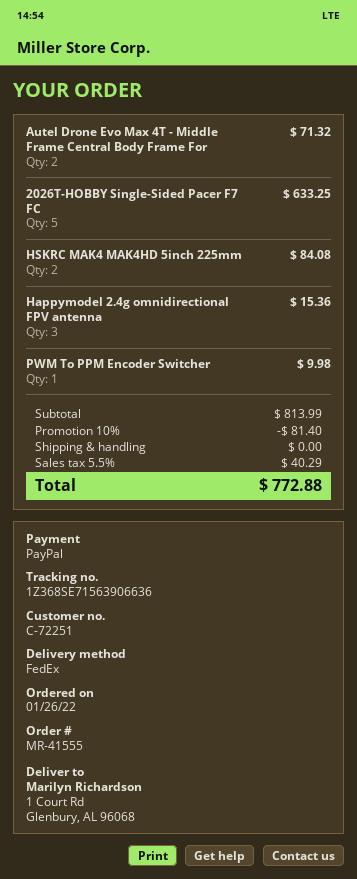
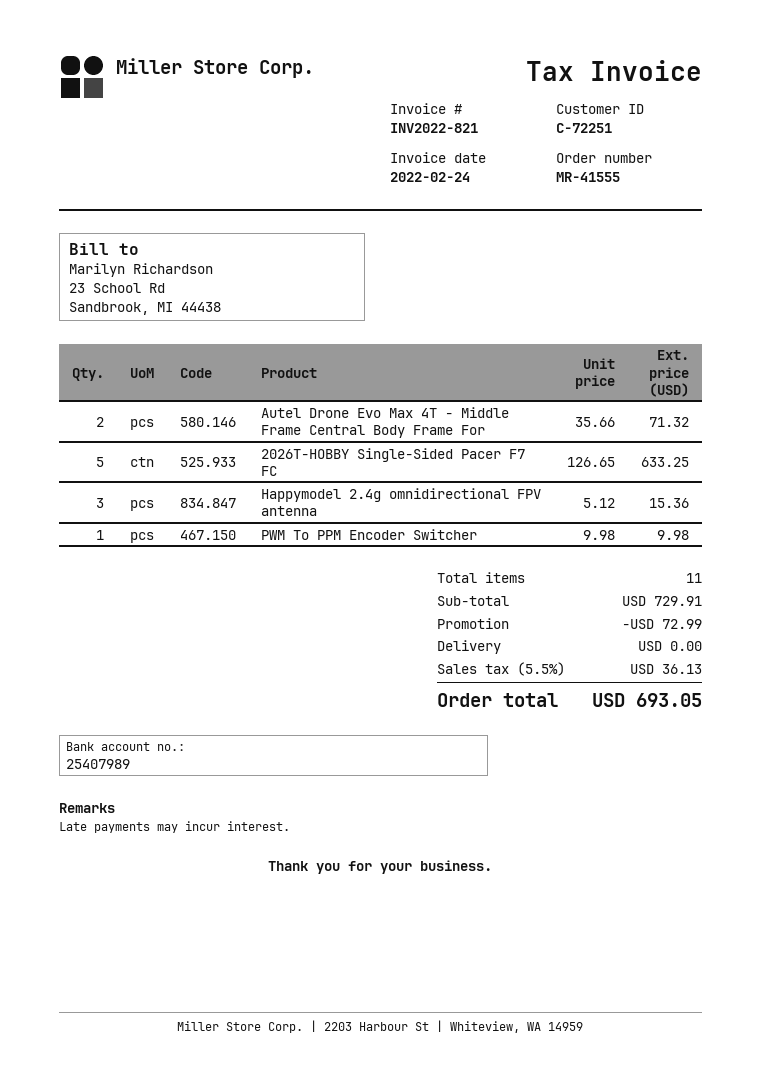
HSKRC MAK4 MAK4HD 5inch 225mm: 2 for 84.08 -> none
subtotal: 813.99 -> 729.91
discount: 81.40 -> 72.99
tax: 5.5% = 40.29 -> 5.5% = 36.13
total: 772.88 -> 693.05

